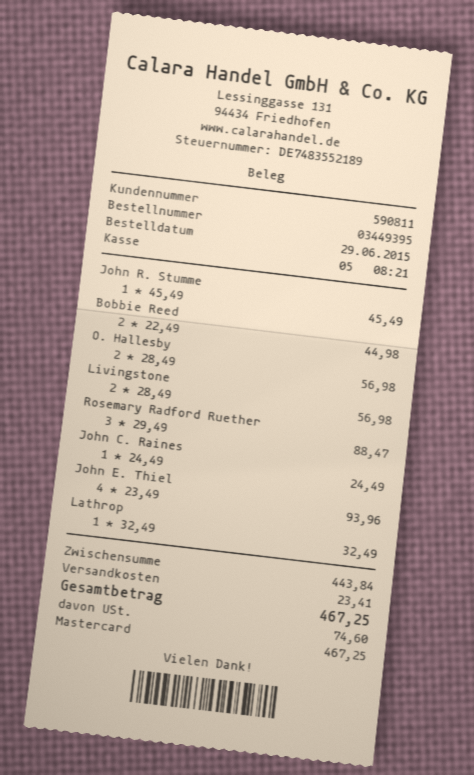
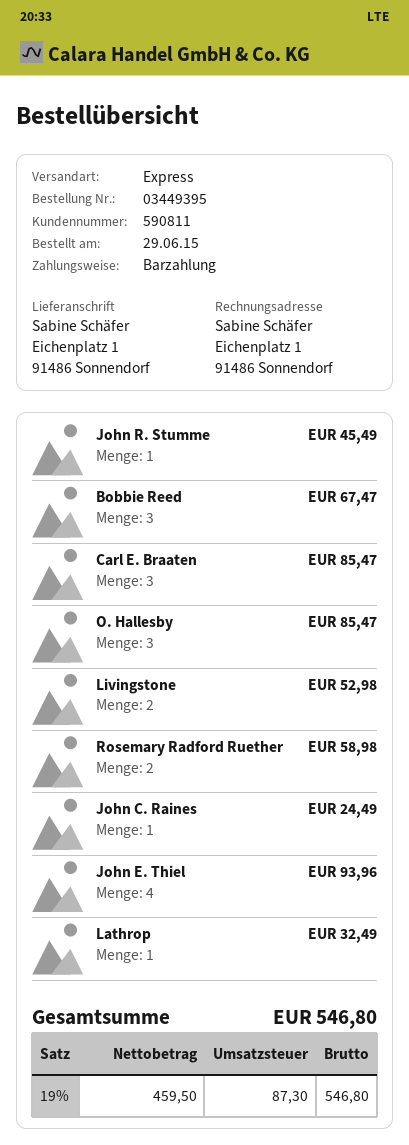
payment method: Mastercard -> cash
Bobbie Reed: 2 for 44.98 -> 3 for 67.47
O. Hallesby: 2 for 56.98 -> 3 for 85.47
Livingstone: 2 for 56.98 -> 2 for 52.98
Rosemary Radford Ruether: 3 for 88.47 -> 2 for 58.98
Carl E. Braaten: none -> 3 for 85.47
shipping: 23.41 -> none
tax: 74.60 -> 87.30
total: 467.25 -> 546.80

